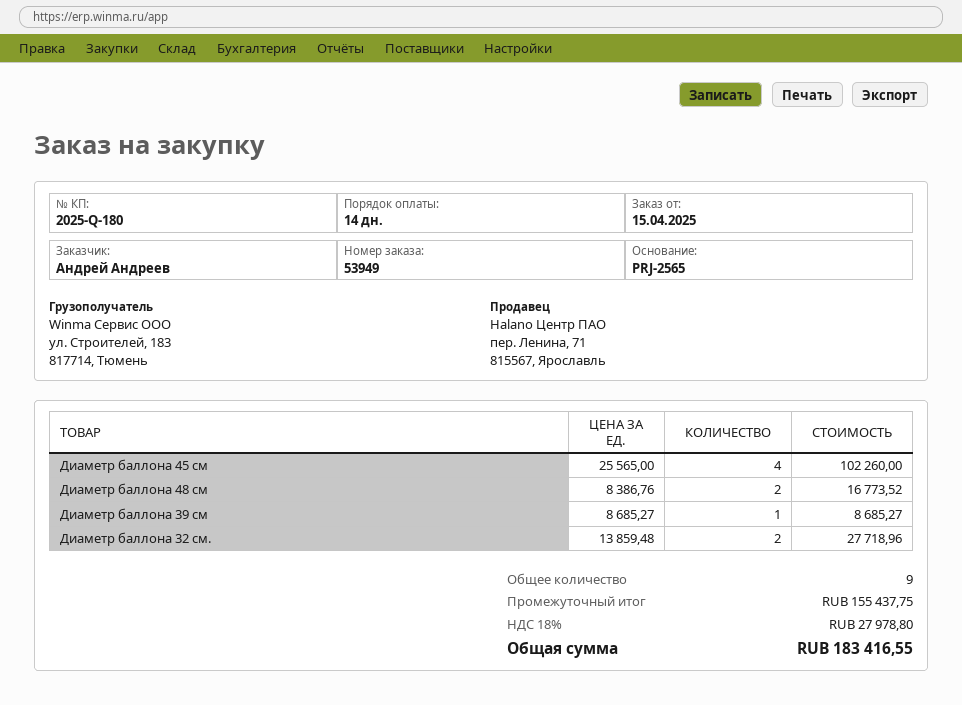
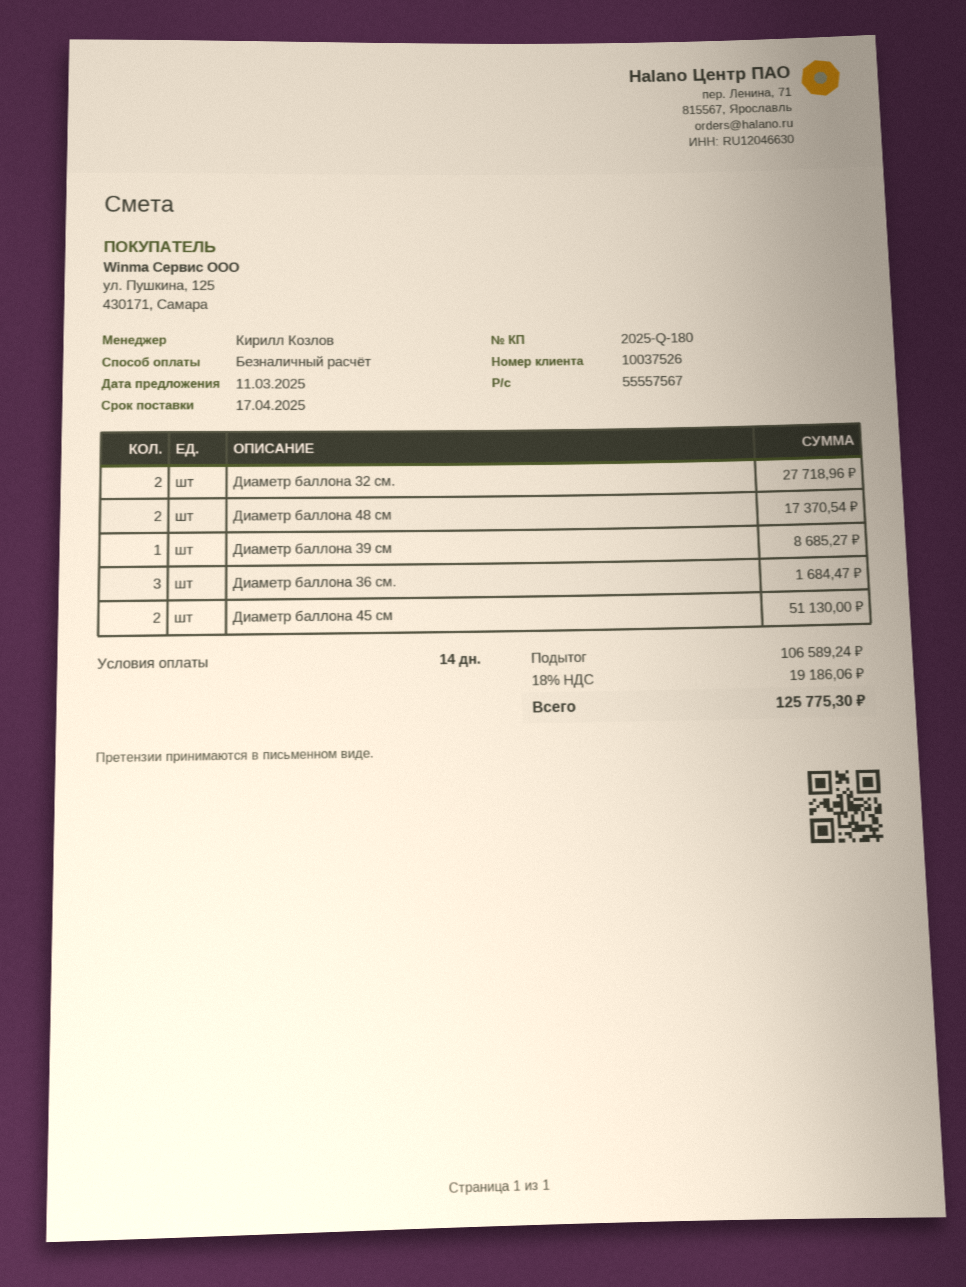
Диаметр баллона 45 см: 4 for 102260.00 -> 2 for 51130.00
Диаметр баллона 48 см: 2 for 16773.52 -> 2 for 17370.54
Диаметр баллона 36 см.: none -> 3 for 1684.47
subtotal: 155437.75 -> 106589.24
tax: 18% = 27978.80 -> 18% = 19186.06
total: 183416.55 -> 125775.30

